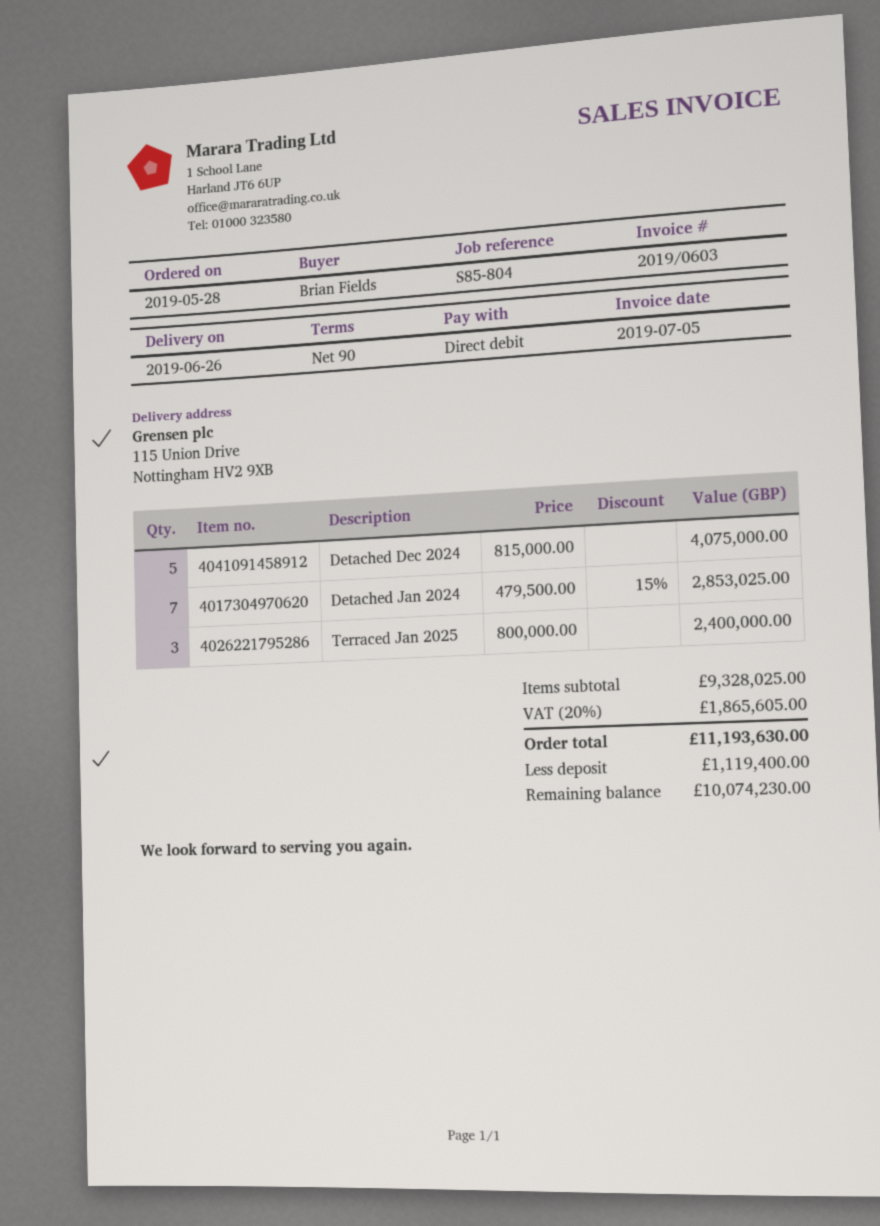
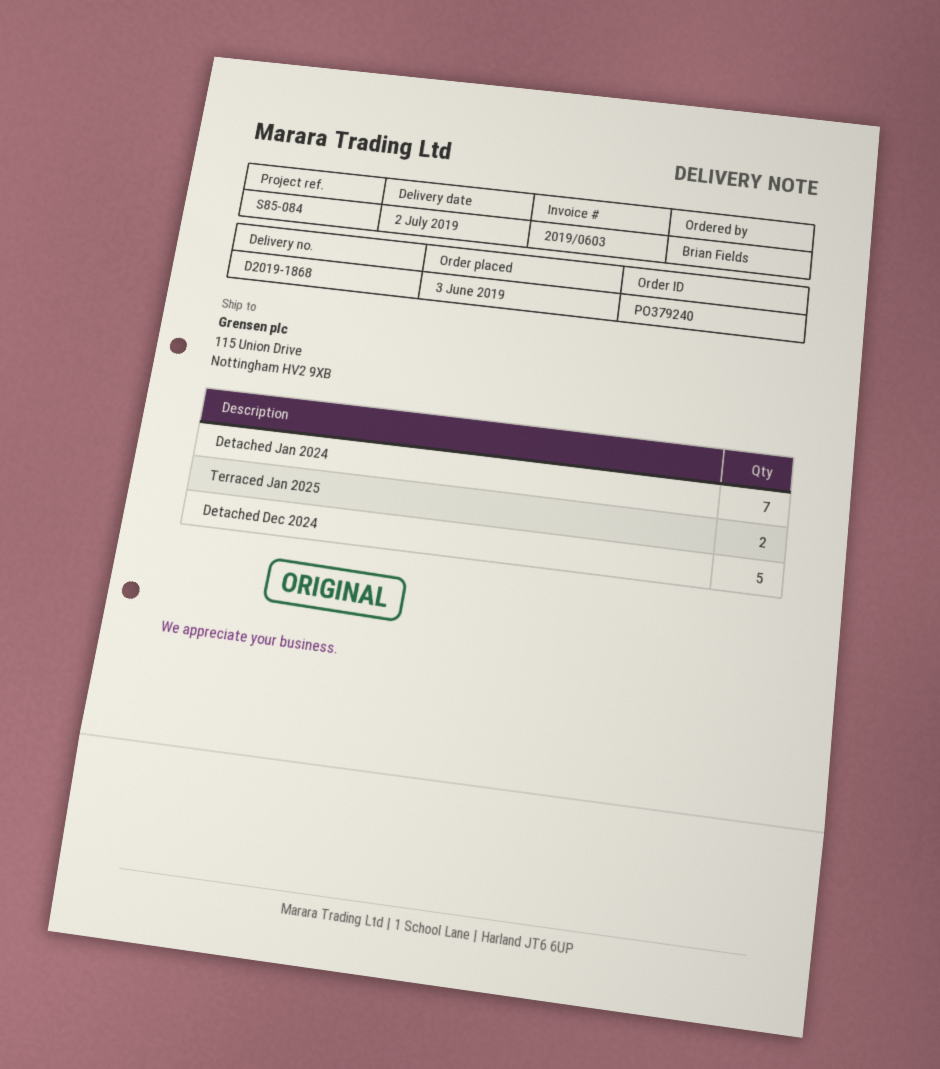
order date: 2019-05-28 -> 2019-06-03
delivery date: 2019-06-26 -> 2019-07-02
reference: S85-804 -> S85-084
Terraced Jan 2025: 3 -> 2

